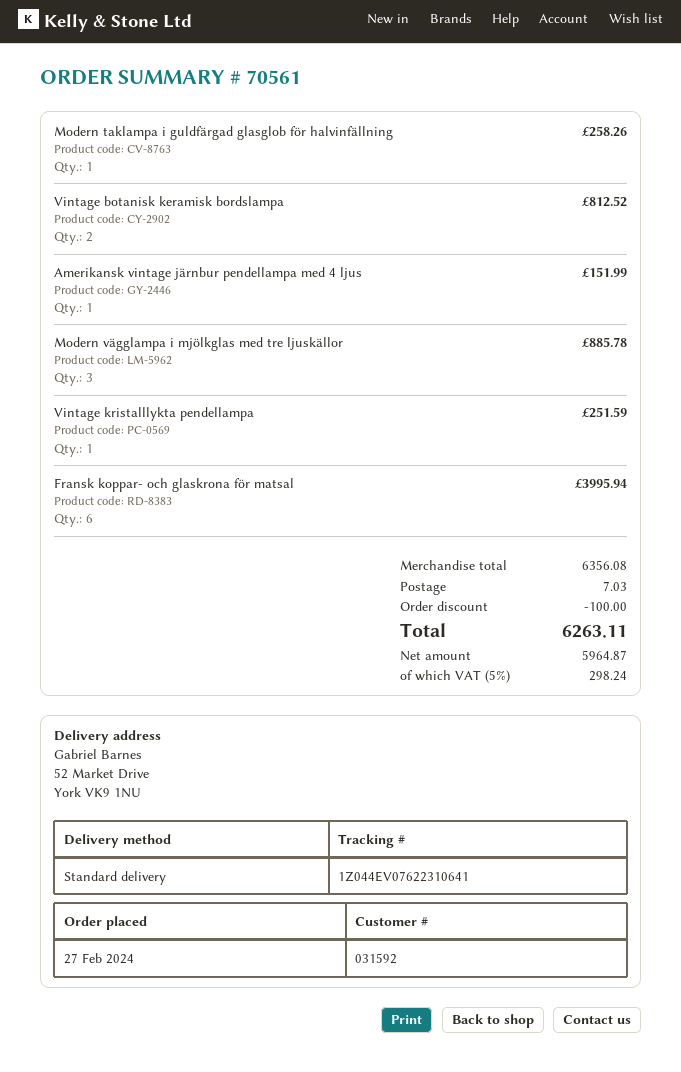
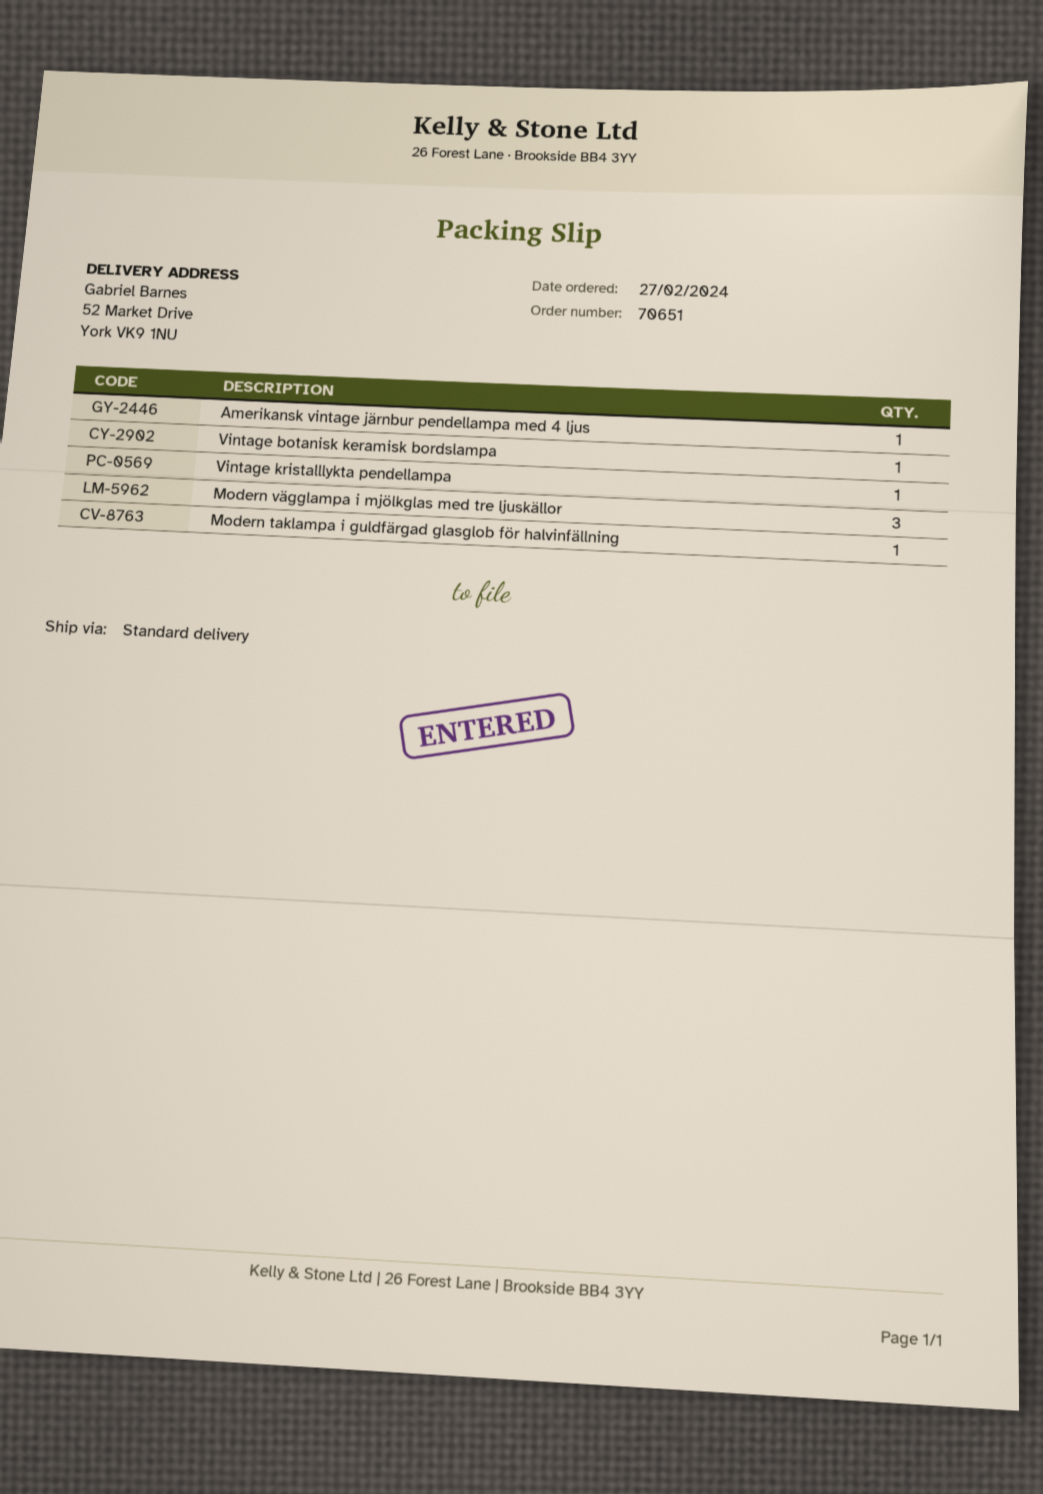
order number: 70561 -> 70651
Vintage botanisk keramisk bordslampa: 2 -> 1
Fransk koppar- och glaskrona för matsal: 6 -> none

